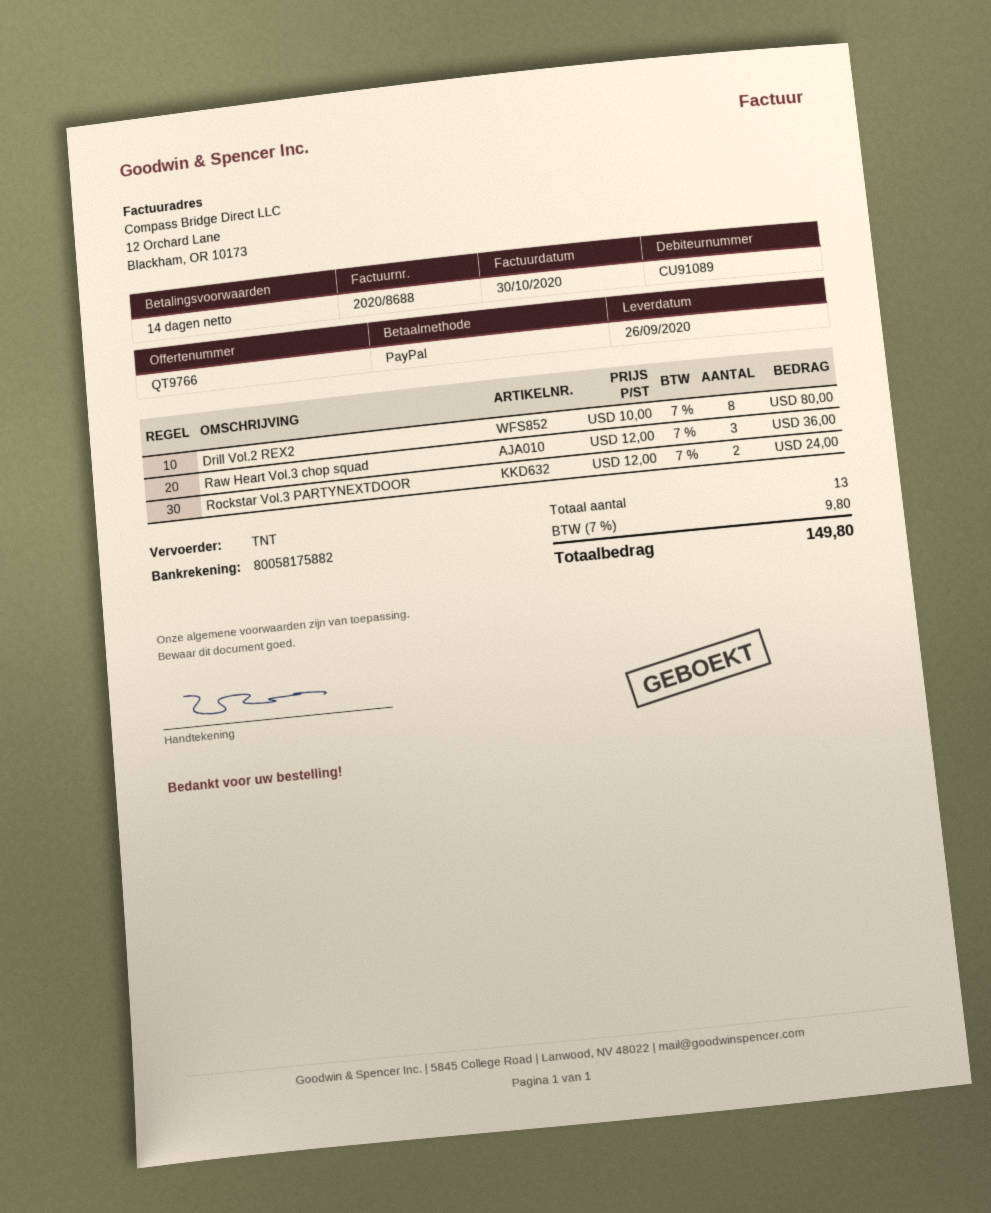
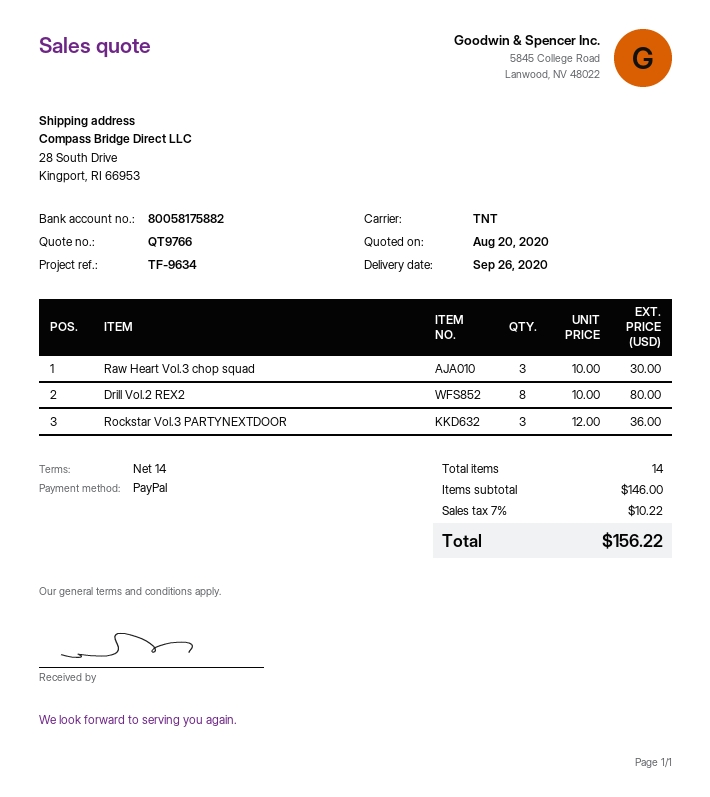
Raw Heart Vol.3 chop squad: 3 x 12.00 = 36.00 -> 3 x 10.00 = 30.00
Rockstar Vol.3 PARTYNEXTDOOR: 2 x 12.00 = 24.00 -> 3 x 12.00 = 36.00
total quantity: 13 -> 14
tax: 7% = 9.80 -> 7% = 10.22
total: 149.80 -> 156.22

